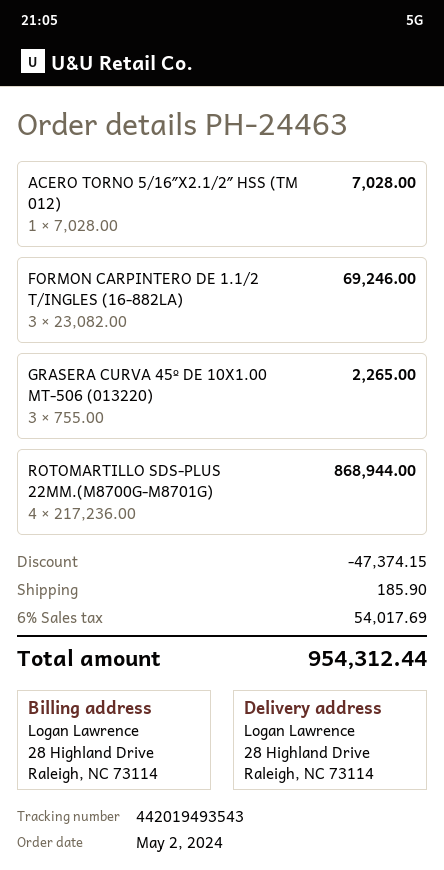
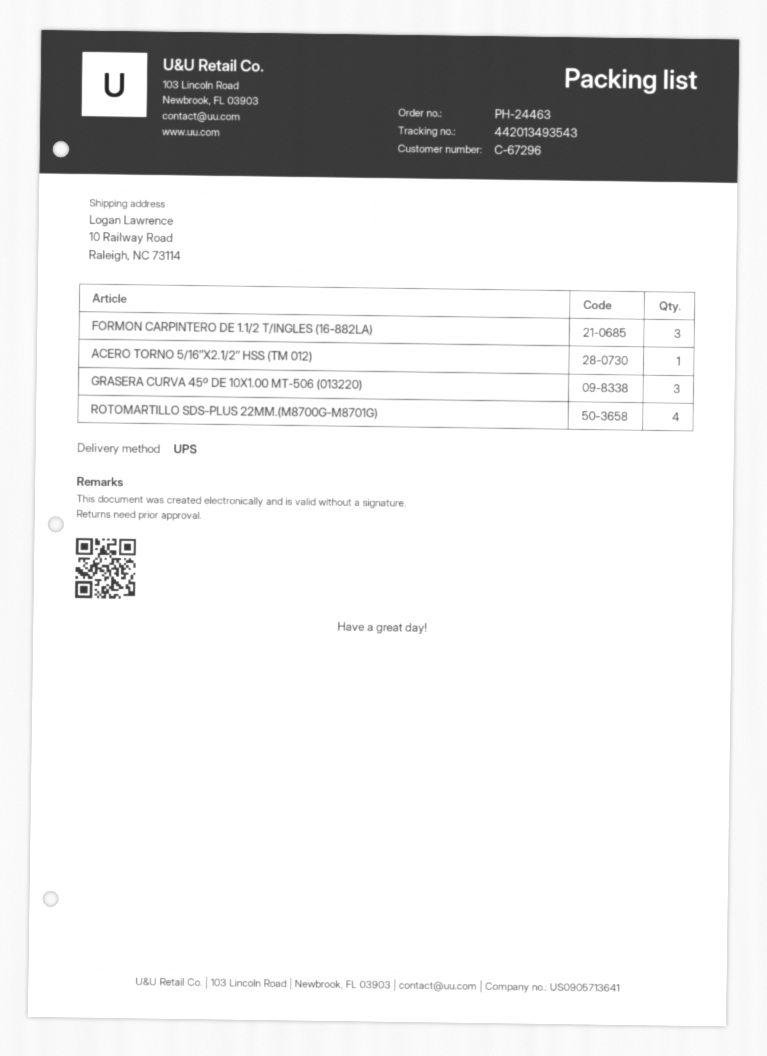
tracking number: 442019493543 -> 442013493543
ship to: 28 Highland Drive, Raleigh, NC 73114 -> 10 Railway Road, Raleigh, NC 73114

